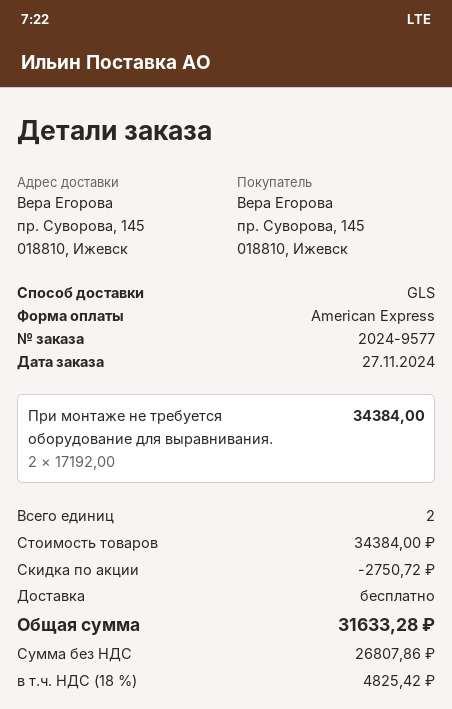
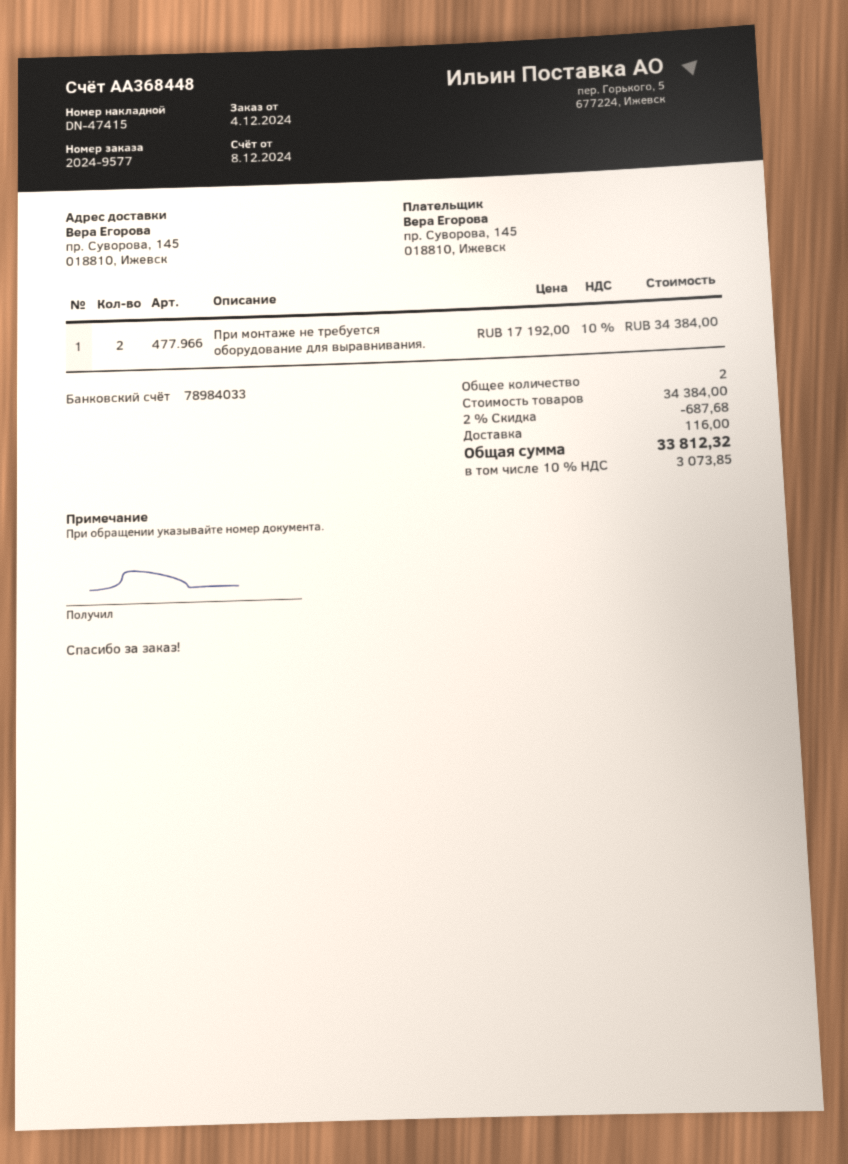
order date: 2024-11-27 -> 2024-12-04
discount: 2750.72 -> 687.68
shipping: 0.00 -> 116.00
tax: 18% = 4825.42 -> 10% = 3073.85
total: 31633.28 -> 33812.32

